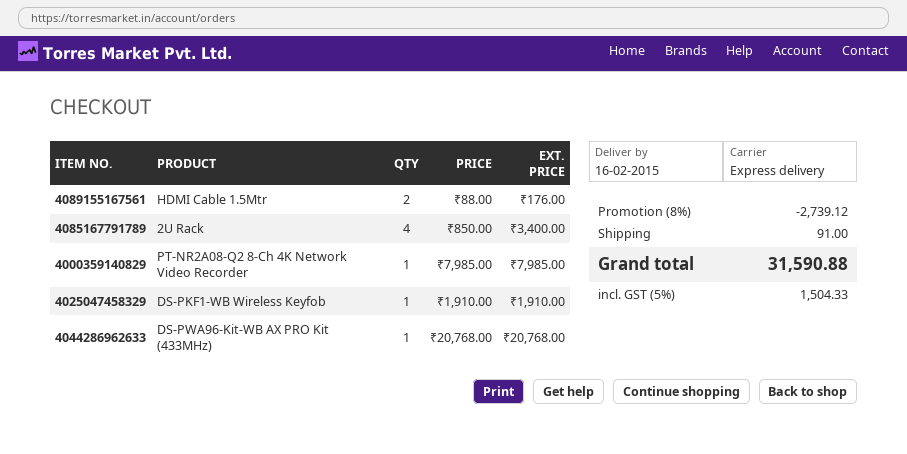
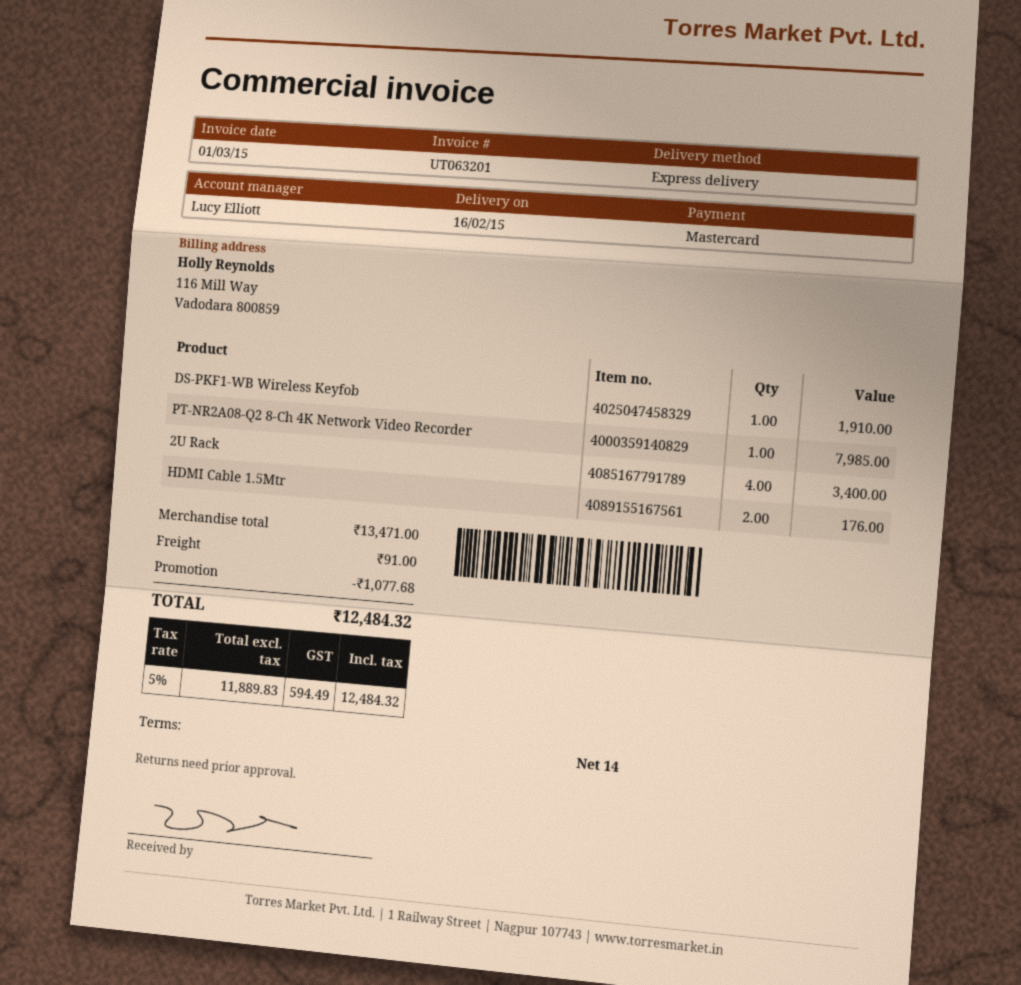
DS-PWA96-Kit-WB AX PRO Kit (433MHz): 1 for 20768.00 -> none
discount: 2739.12 -> 1077.68
tax: 5% = 1504.33 -> 5% = 594.49
total: 31590.88 -> 12484.32

